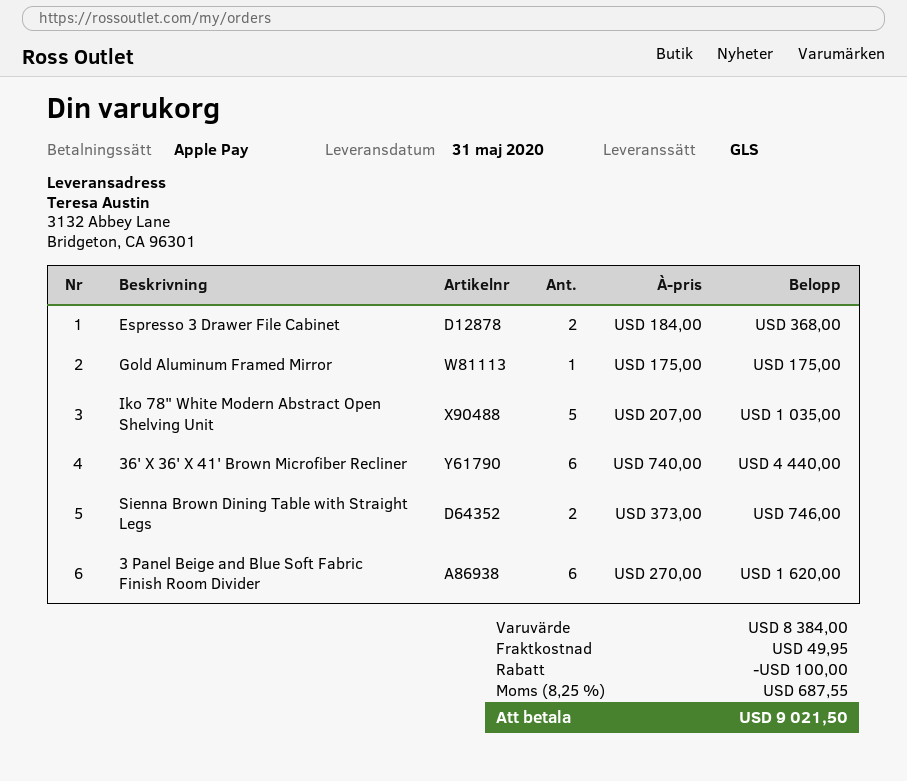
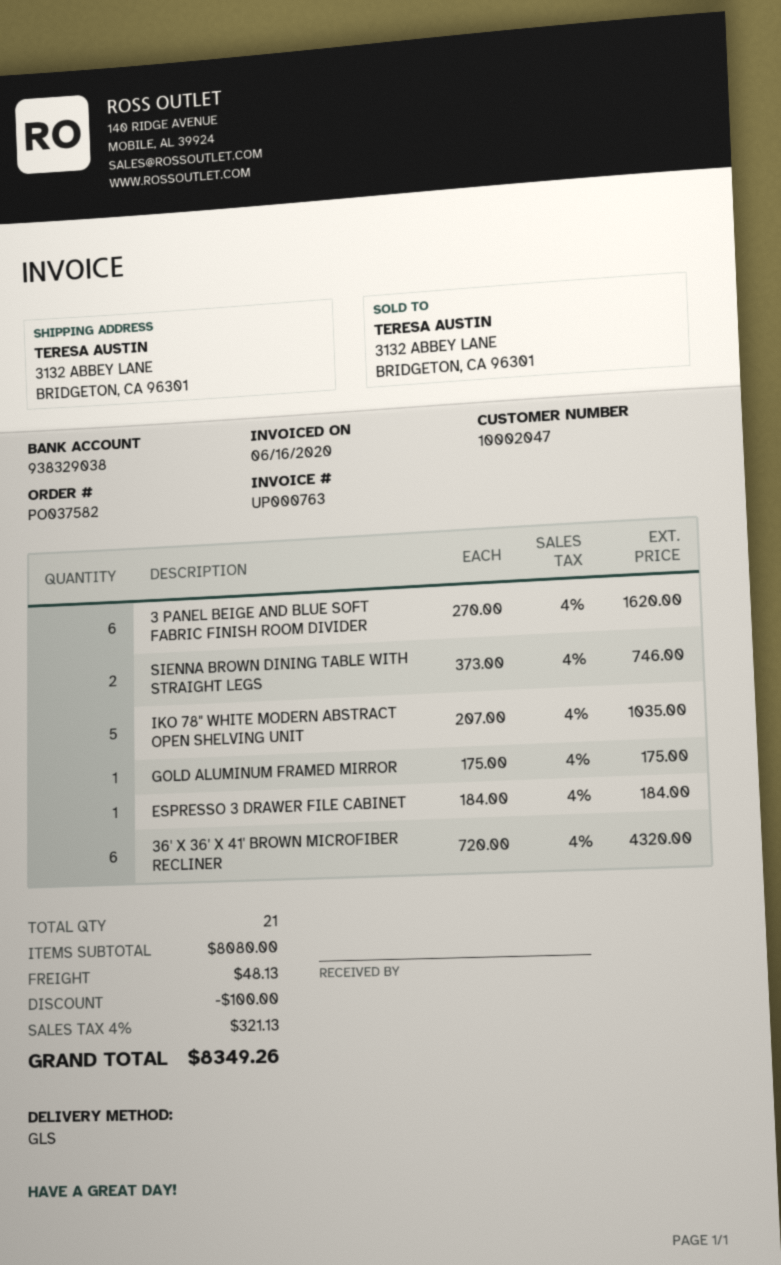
Espresso 3 Drawer File Cabinet: 2 x 184.00 = 368.00 -> 1 x 184.00 = 184.00
36' X 36' X 41' Brown Microfiber Recliner: 6 x 740.00 = 4440.00 -> 6 x 720.00 = 4320.00
subtotal: 8384.00 -> 8080.00
shipping: 49.95 -> 48.13
tax: 8.25% = 687.55 -> 4% = 321.13
total: 9021.50 -> 8349.26

